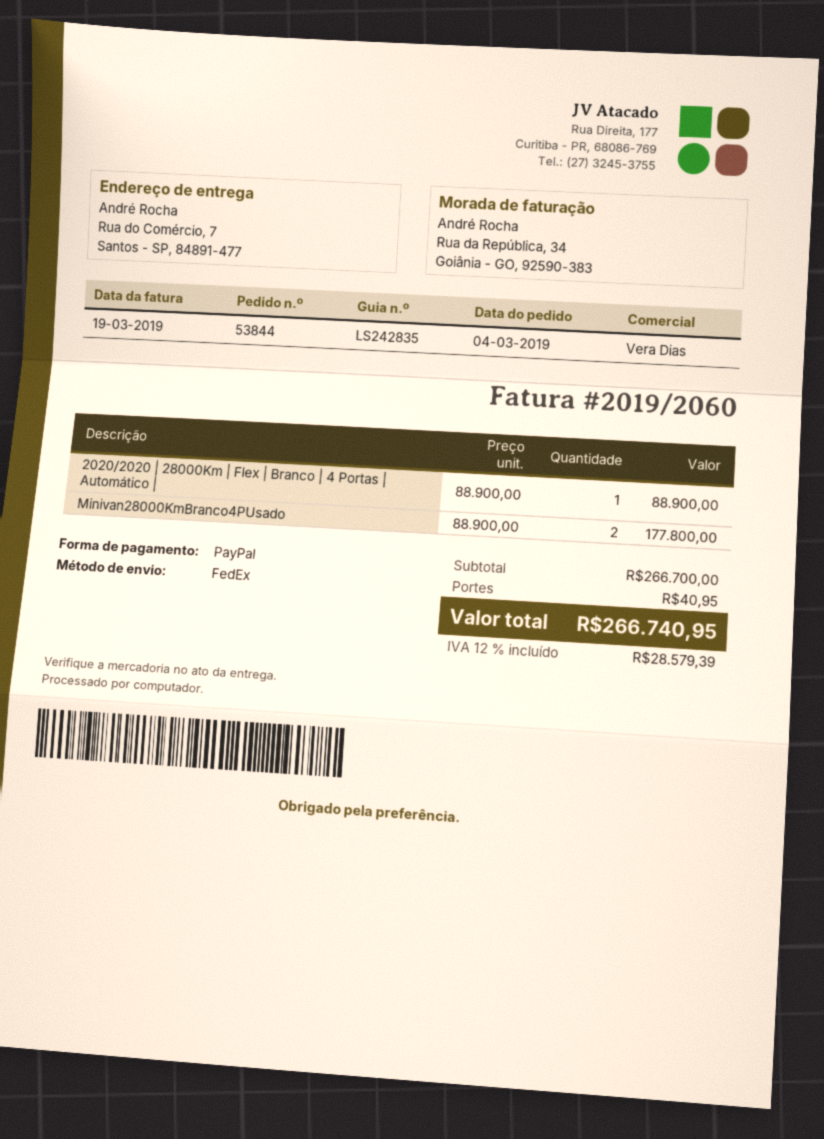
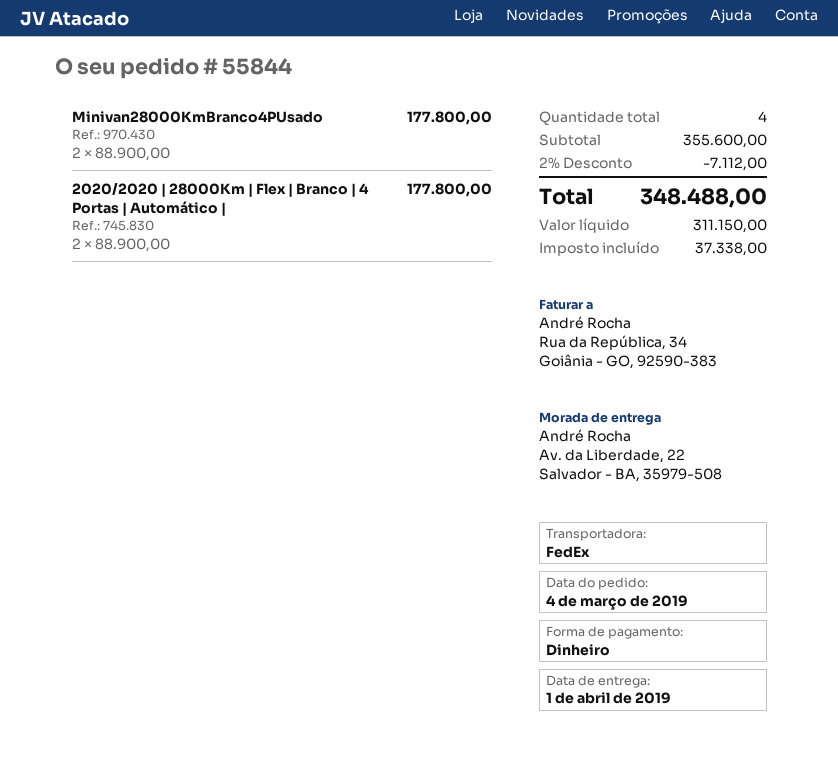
order number: 53844 -> 55844
payment method: PayPal -> cash
ship to: Rua do Comércio, 7, Santos - SP, 84891-477 -> Av. da Liberdade, 22, Salvador - BA, 35979-508
2020/2020 | 28000Km | Flex | Branco | 4 Portas | Automático |: 1 x 88900.00 = 88900.00 -> 2 x 88900.00 = 177800.00
subtotal: 266700.00 -> 355600.00
discount: none -> 2% = 7112.00
shipping: 40.95 -> none
tax: 28579.39 -> 37338.00
total: 266740.95 -> 348488.00

